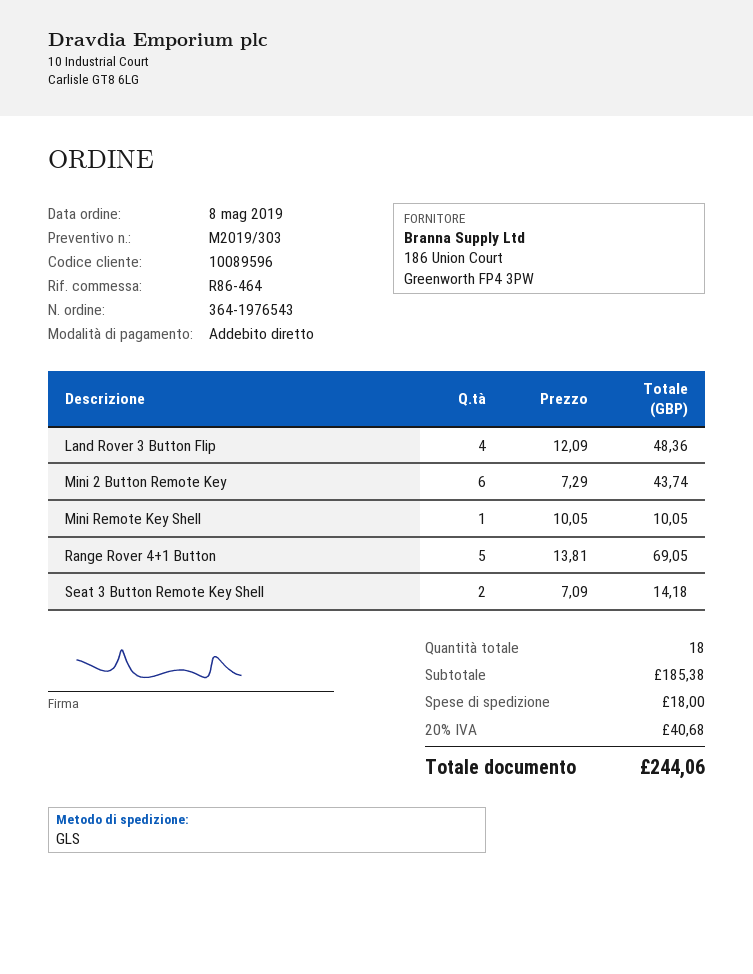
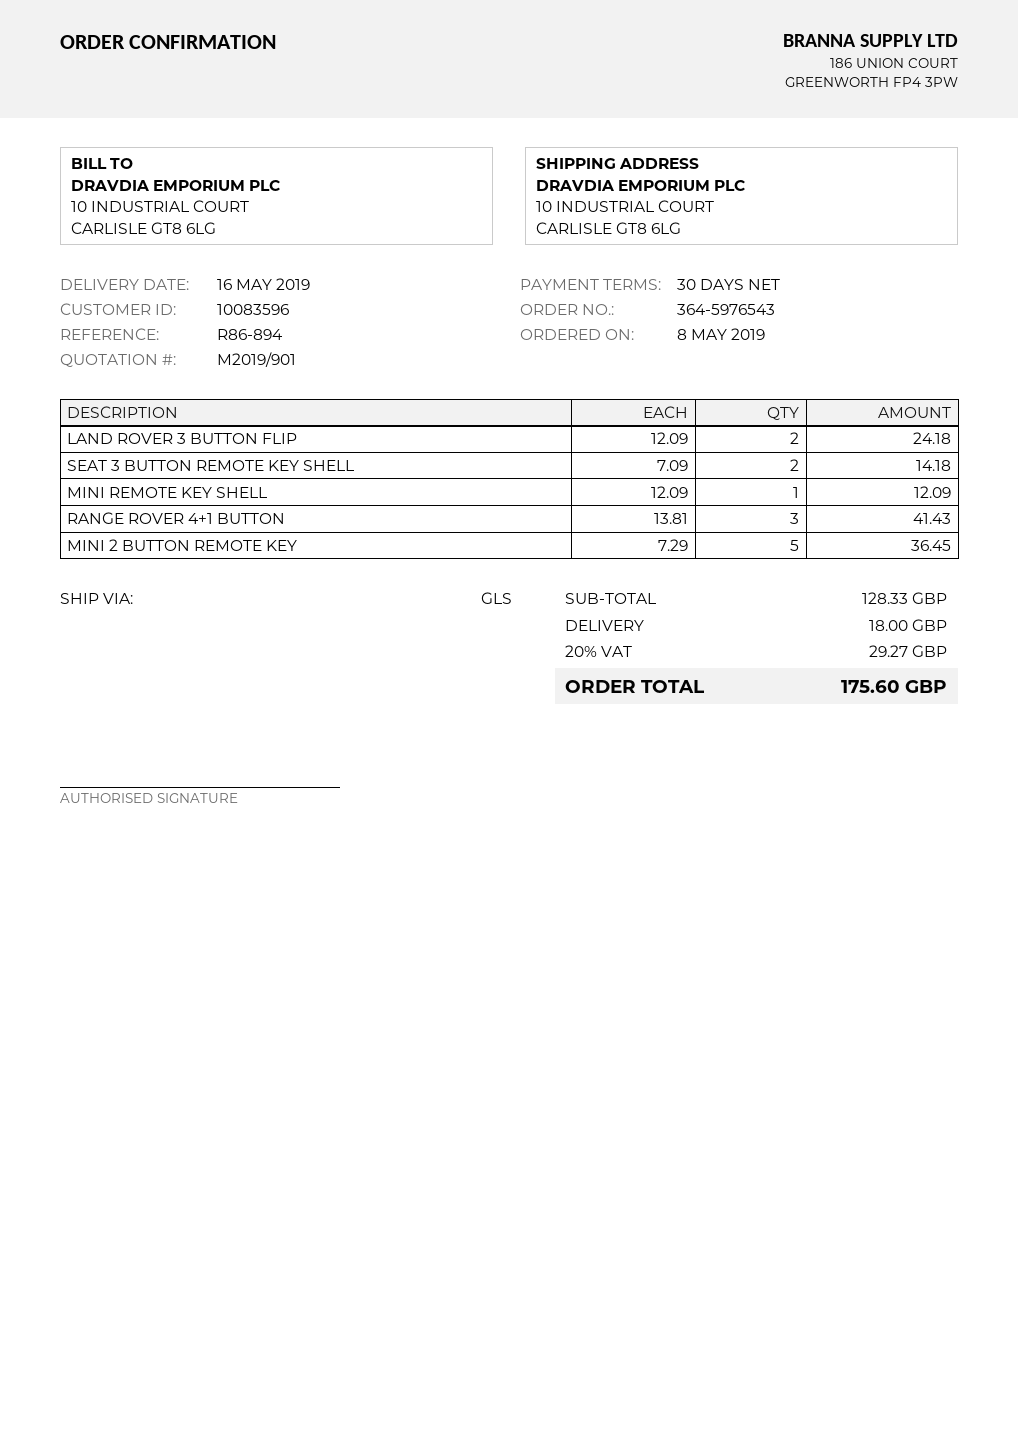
quote number: M2019/303 -> M2019/901
order number: 364-1976543 -> 364-5976543
customer number: 10089596 -> 10083596
reference: R86-464 -> R86-894
Land Rover 3 Button Flip: 4 x 12.09 = 48.36 -> 2 x 12.09 = 24.18
Mini 2 Button Remote Key: 6 x 7.29 = 43.74 -> 5 x 7.29 = 36.45
Mini Remote Key Shell: 1 x 10.05 = 10.05 -> 1 x 12.09 = 12.09
Range Rover 4+1 Button: 5 x 13.81 = 69.05 -> 3 x 13.81 = 41.43
subtotal: 185.38 -> 128.33
tax: 20% = 40.68 -> 20% = 29.27
total: 244.06 -> 175.60

